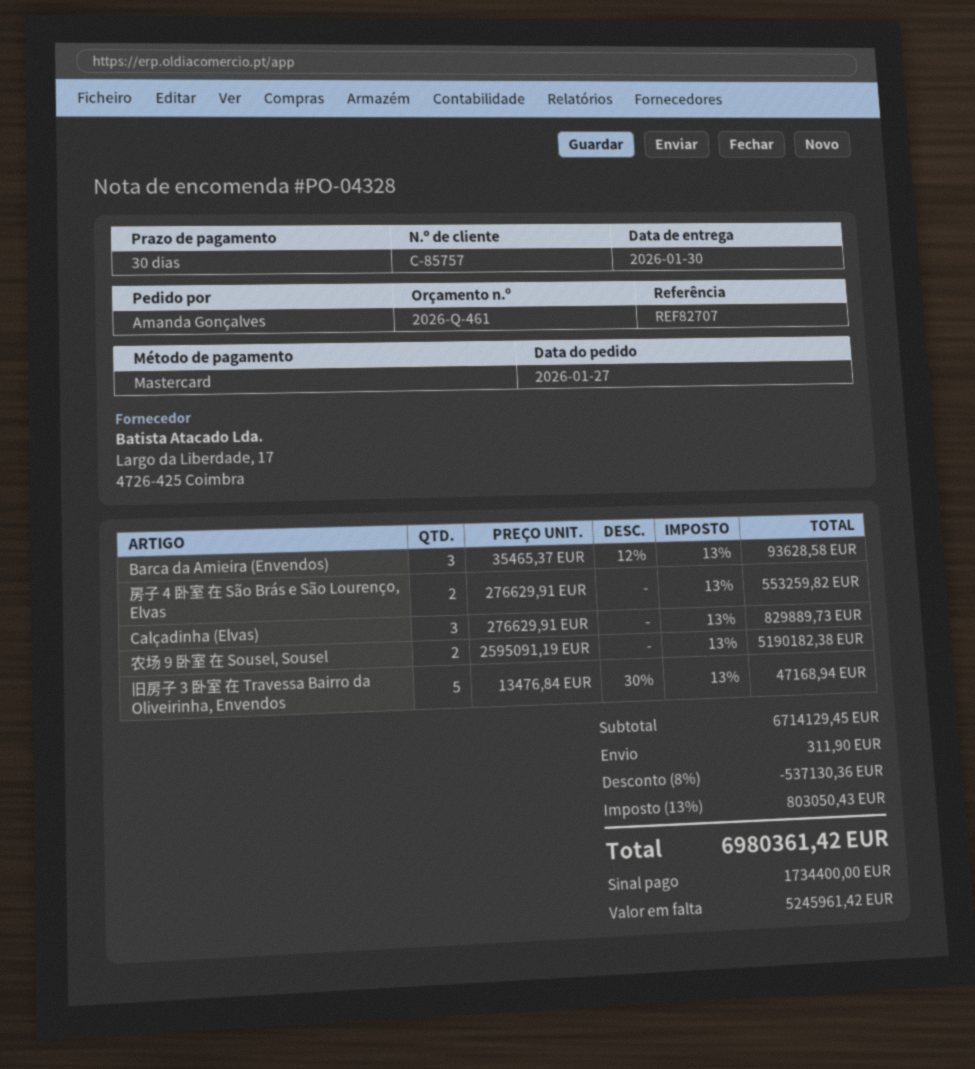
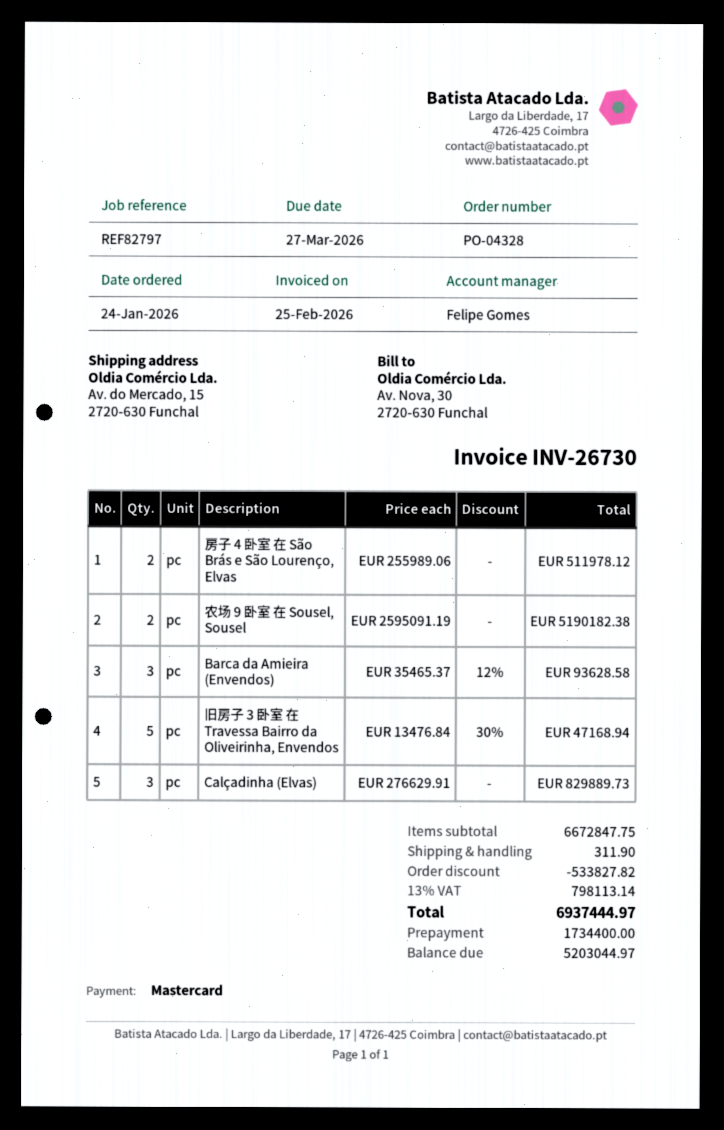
order date: 2026-01-27 -> 2026-01-24
reference: REF82707 -> REF82797
房子 4 卧室 在 São Brás e São Lourenço, Elvas: 2 x 276629.91 = 553259.82 -> 2 x 255989.06 = 511978.12
subtotal: 6714129.45 -> 6672847.75
discount: 537130.36 -> 533827.82
tax: 13% = 803050.43 -> 13% = 798113.14
total: 6980361.42 -> 6937444.97
balance: 5245961.42 -> 5203044.97

